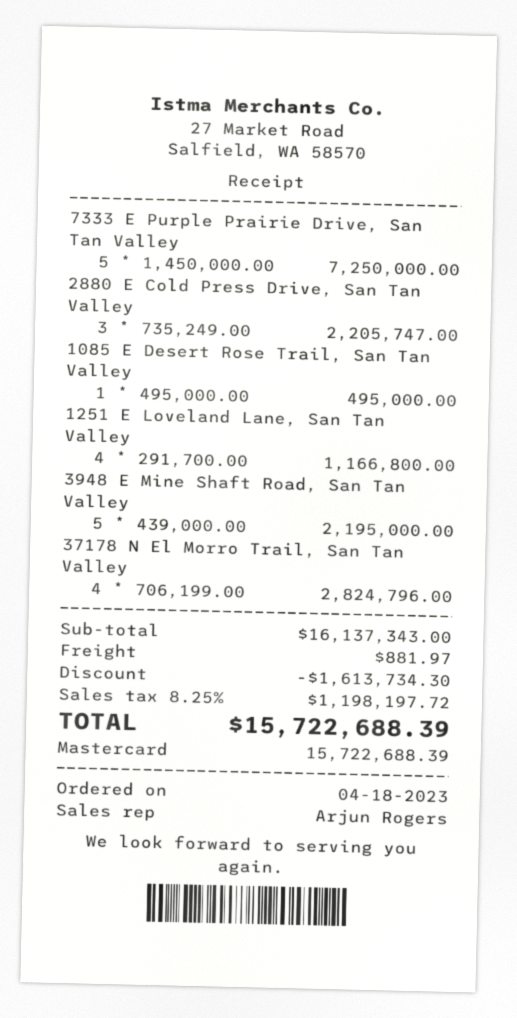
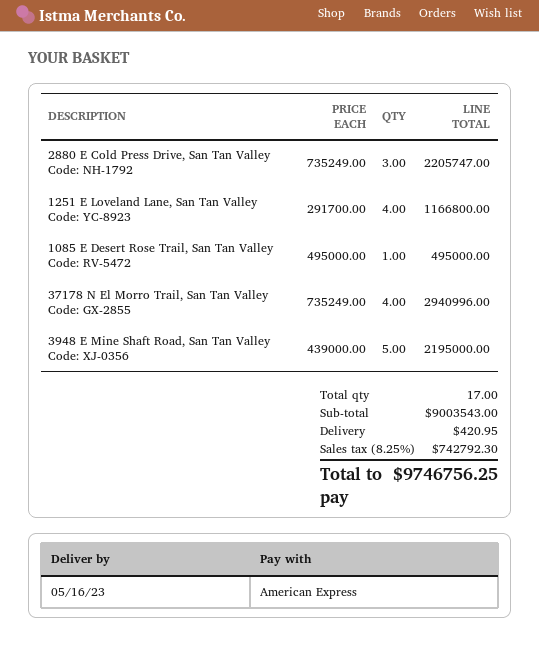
payment method: Mastercard -> American Express
7333 E Purple Prairie Drive, San Tan Valley: 5 x 1450000.00 = 7250000.00 -> none
37178 N El Morro Trail, San Tan Valley: 4 x 706199.00 = 2824796.00 -> 4 x 735249.00 = 2940996.00
subtotal: 16137343.00 -> 9003543.00
discount: 1613734.30 -> none
shipping: 881.97 -> 420.95
tax: 8.25% = 1198197.72 -> 8.25% = 742792.30
total: 15722688.39 -> 9746756.25

